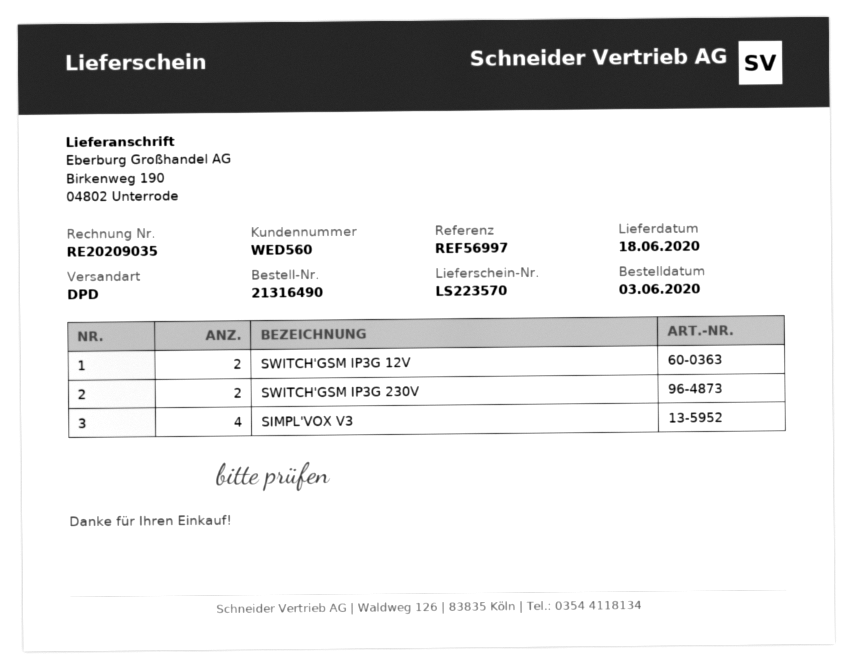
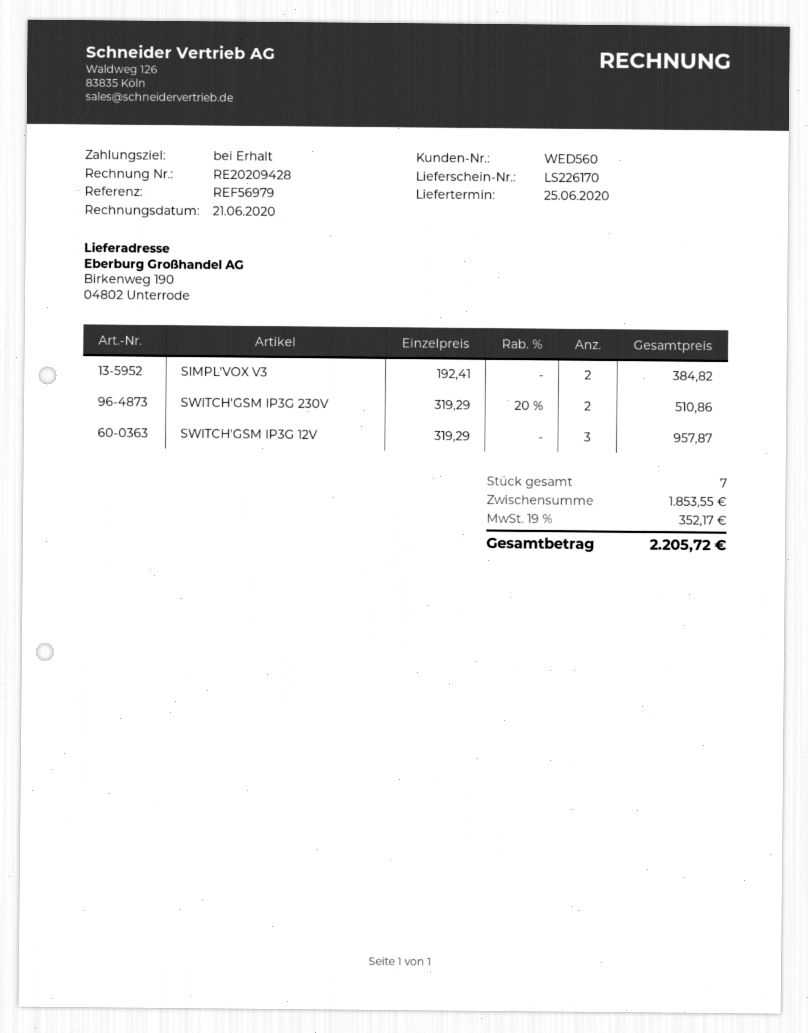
delivery note number: LS223570 -> LS226170
delivery date: 2020-06-18 -> 2020-06-25
invoice number: RE20209035 -> RE20209428
reference: REF56997 -> REF56979
SWITCH'GSM IP3G 12V: 2 -> 3
SIMPL'VOX V3: 4 -> 2

